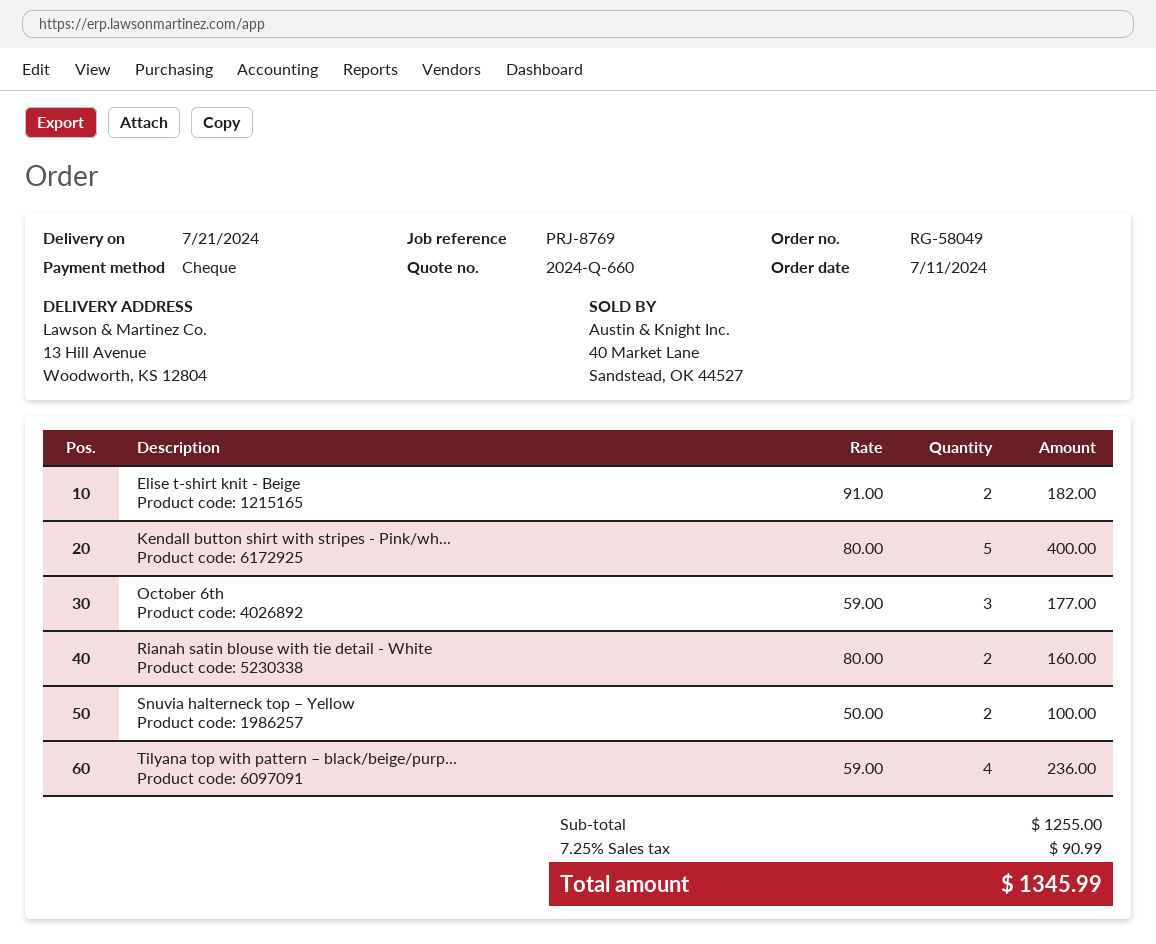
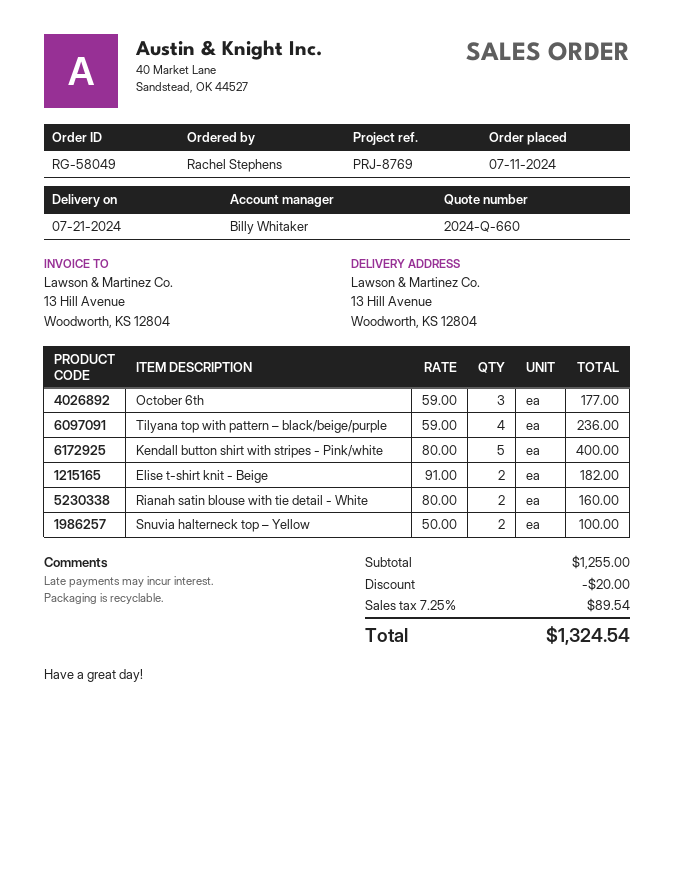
discount: none -> 20.00
tax: 7.25% = 90.99 -> 7.25% = 89.54
total: 1345.99 -> 1324.54

